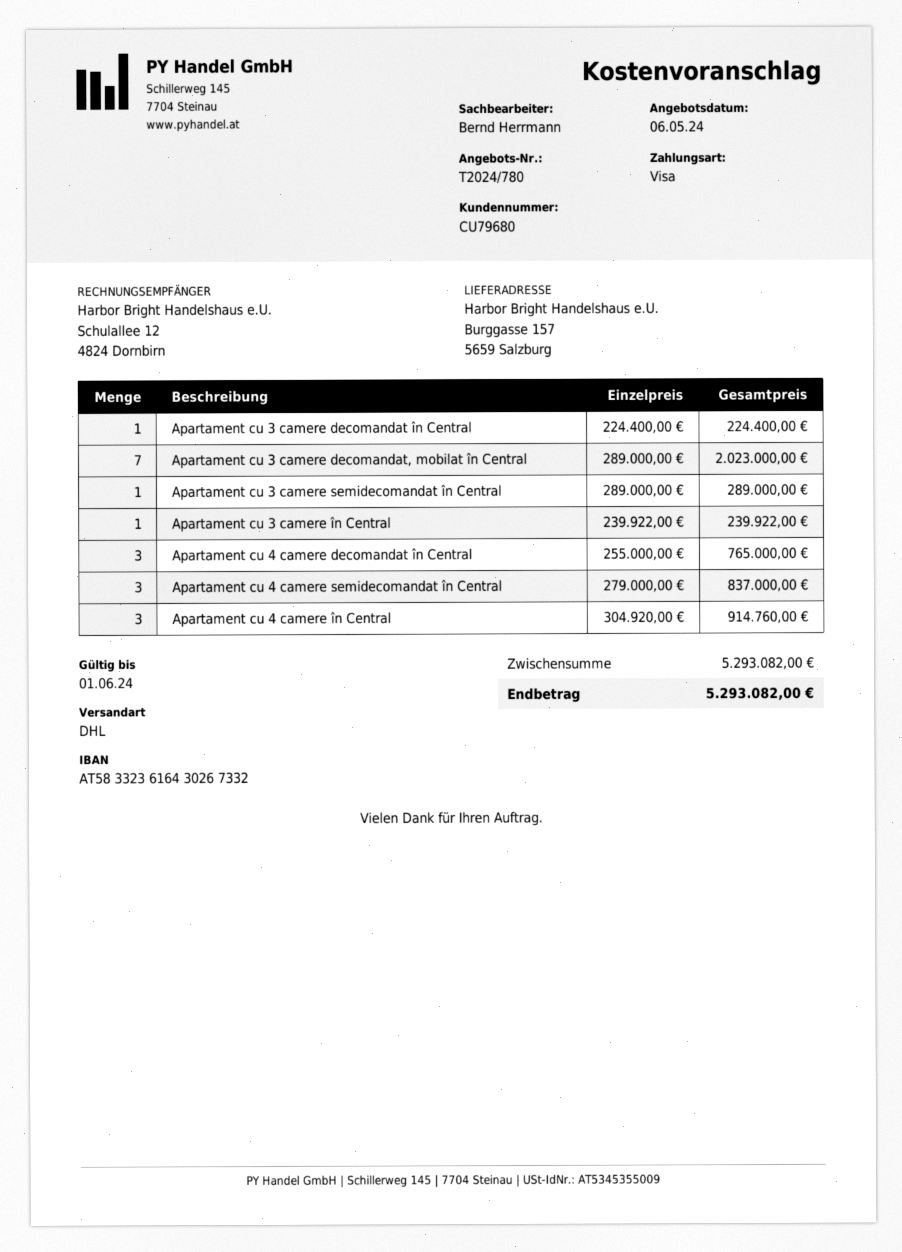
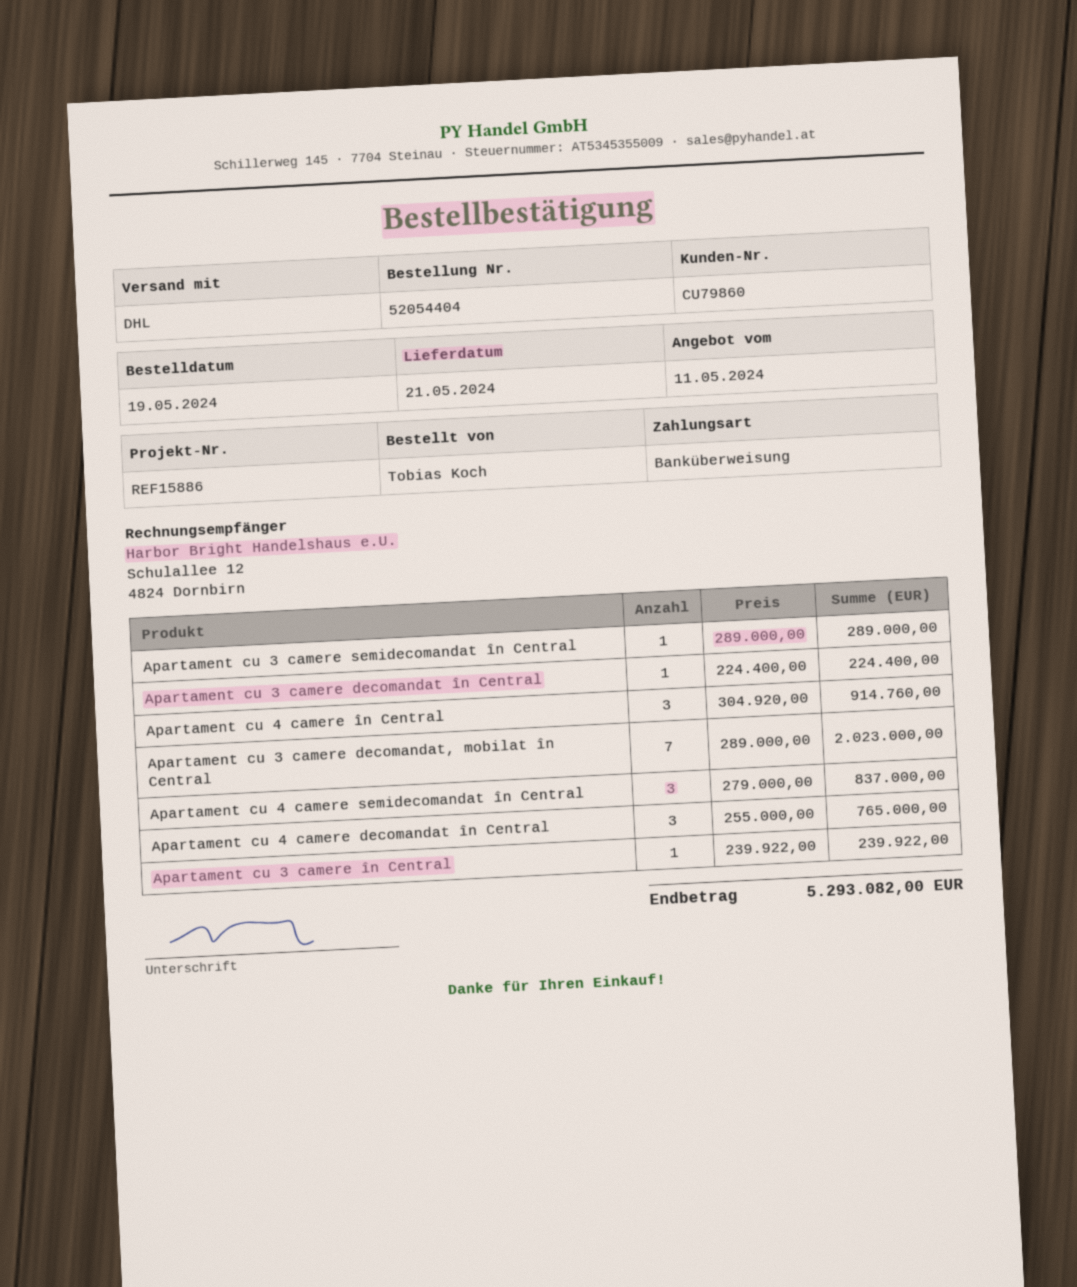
quote date: 2024-05-06 -> 2024-05-11
customer number: CU79680 -> CU79860
payment method: Visa -> bank transfer

